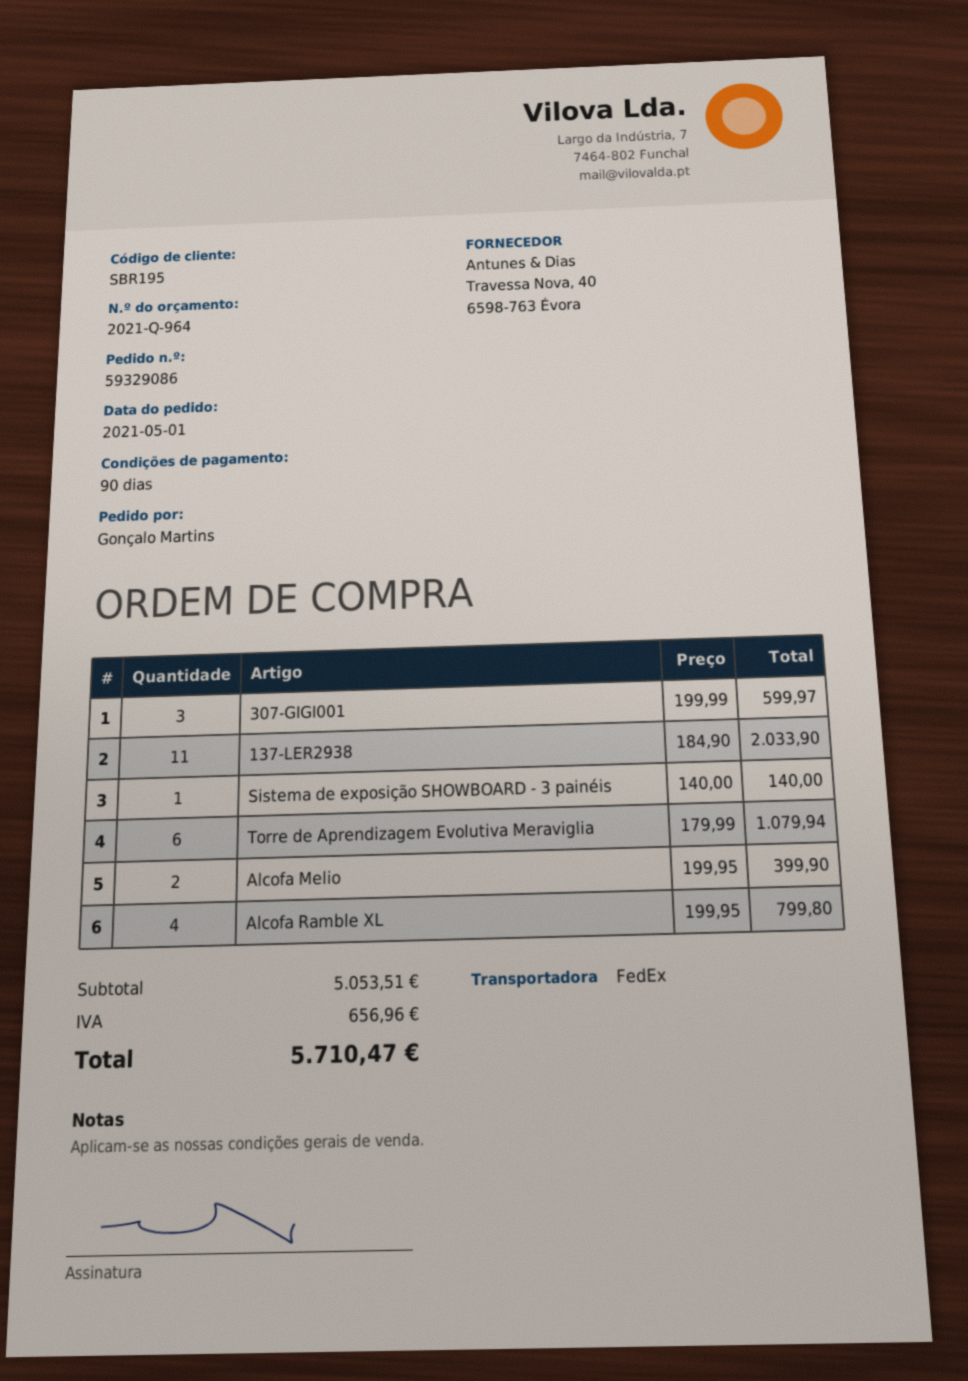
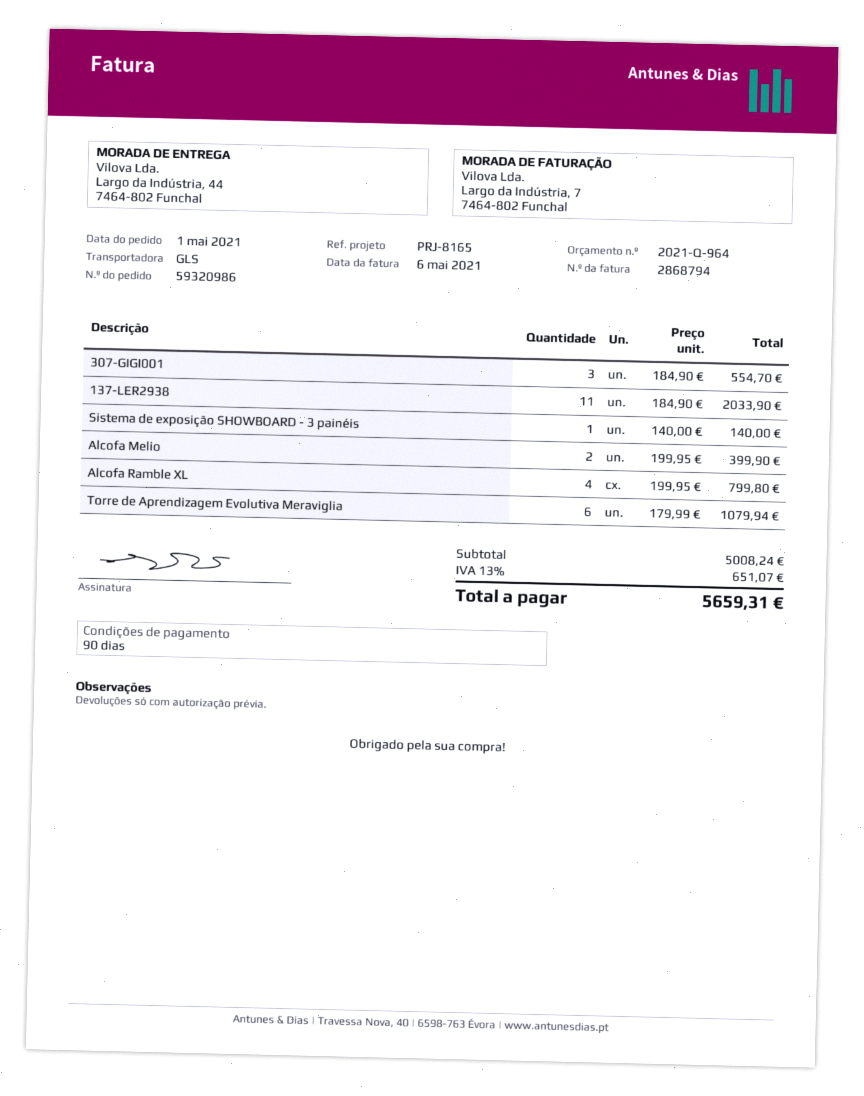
order number: 59329086 -> 59320986
shipping method: FedEx -> GLS
307-GIGI001: 3 x 199.99 = 599.97 -> 3 x 184.90 = 554.70
subtotal: 5053.51 -> 5008.24
tax: 656.96 -> 651.07
total: 5710.47 -> 5659.31

